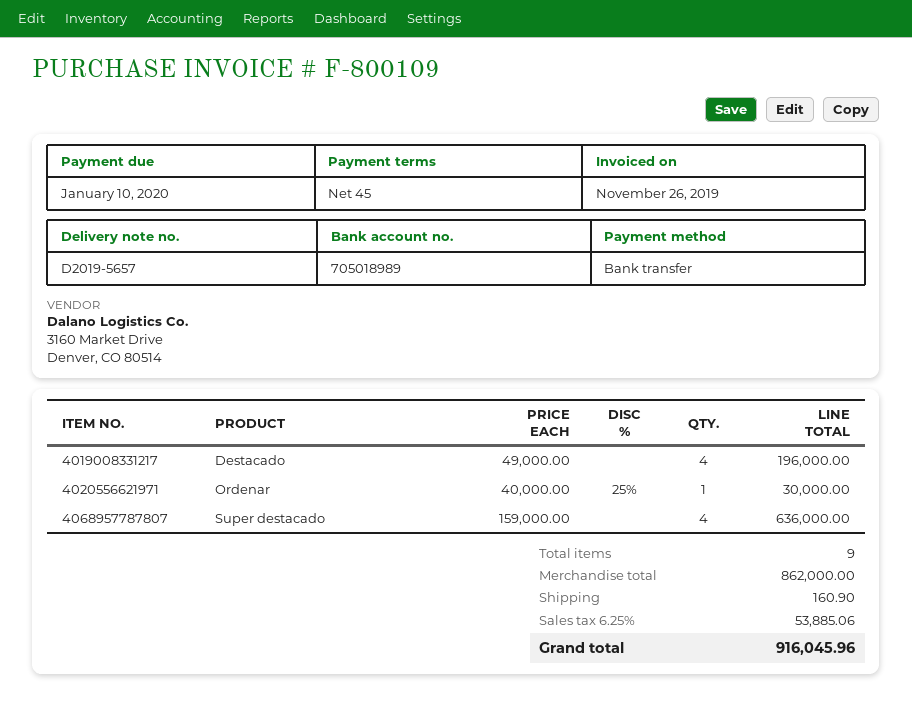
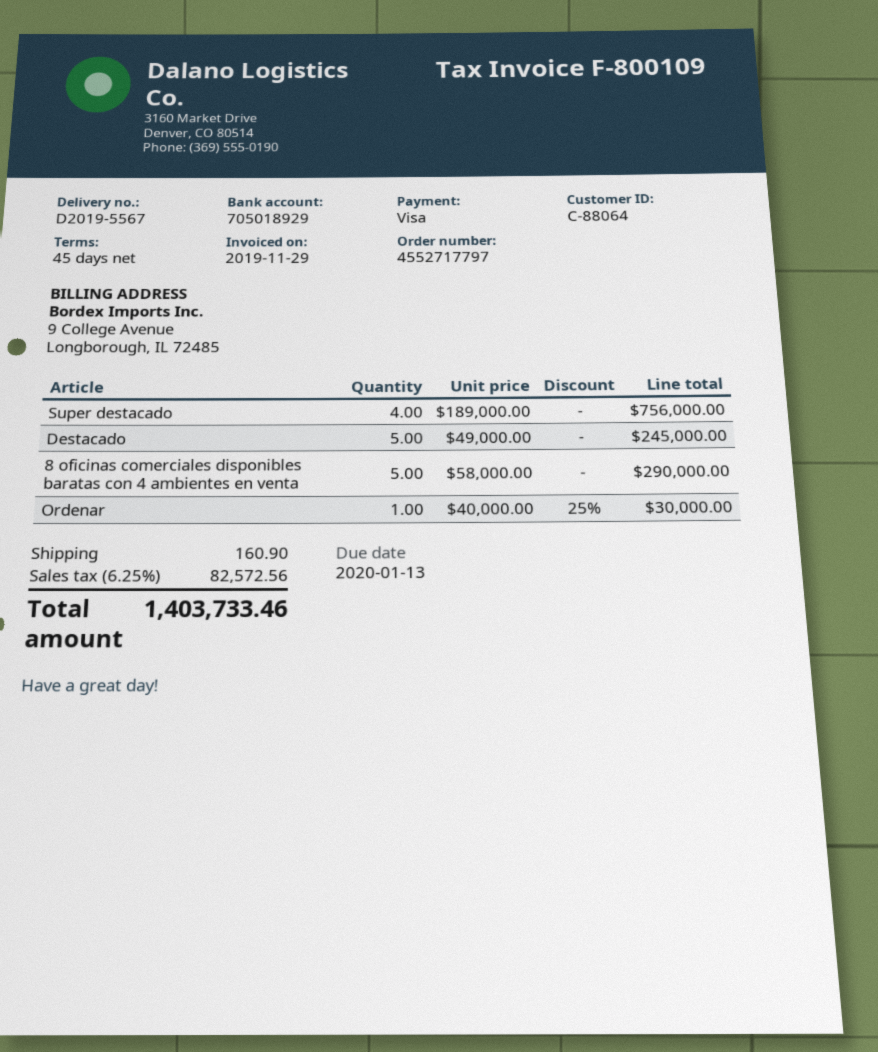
delivery note number: D2019-5657 -> D2019-5567
invoice date: 2019-11-26 -> 2019-11-29
due date: 2020-01-10 -> 2020-01-13
payment method: bank transfer -> Visa
bank account: 705018989 -> 705018929
Destacado: 4 x 49000.00 = 196000.00 -> 5 x 49000.00 = 245000.00
Super destacado: 4 x 159000.00 = 636000.00 -> 4 x 189000.00 = 756000.00
8 oficinas comerciales disponibles baratas con 4 ambientes en venta: none -> 5 x 58000.00 = 290000.00
tax: 6.25% = 53885.06 -> 6.25% = 82572.56
total: 916045.96 -> 1403733.46

